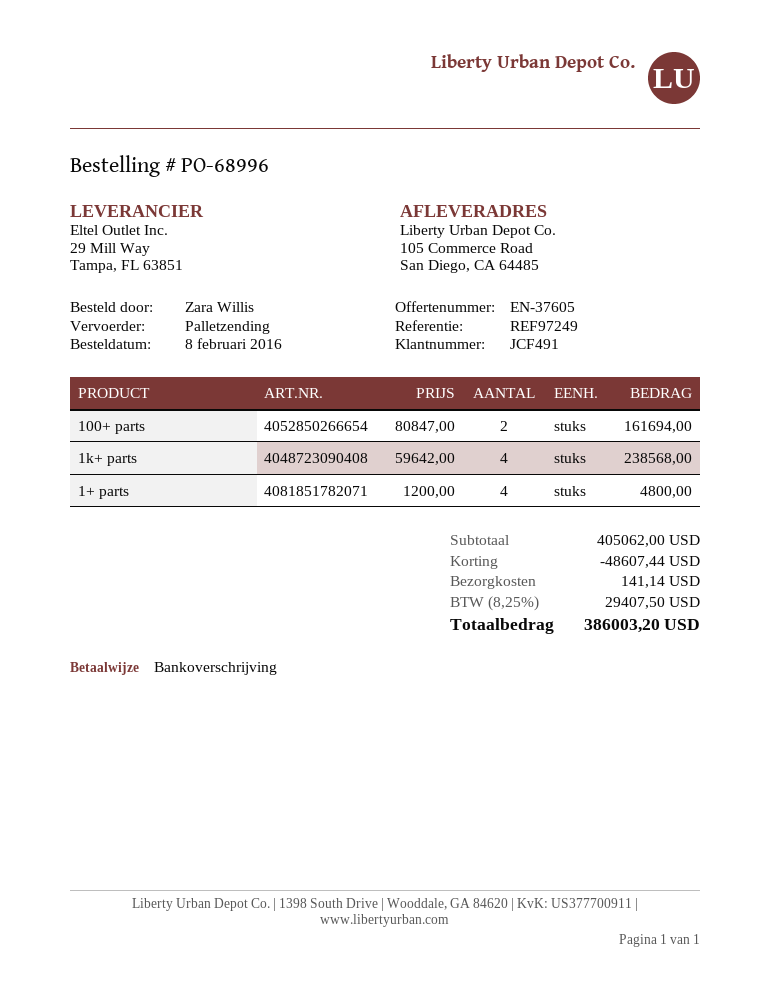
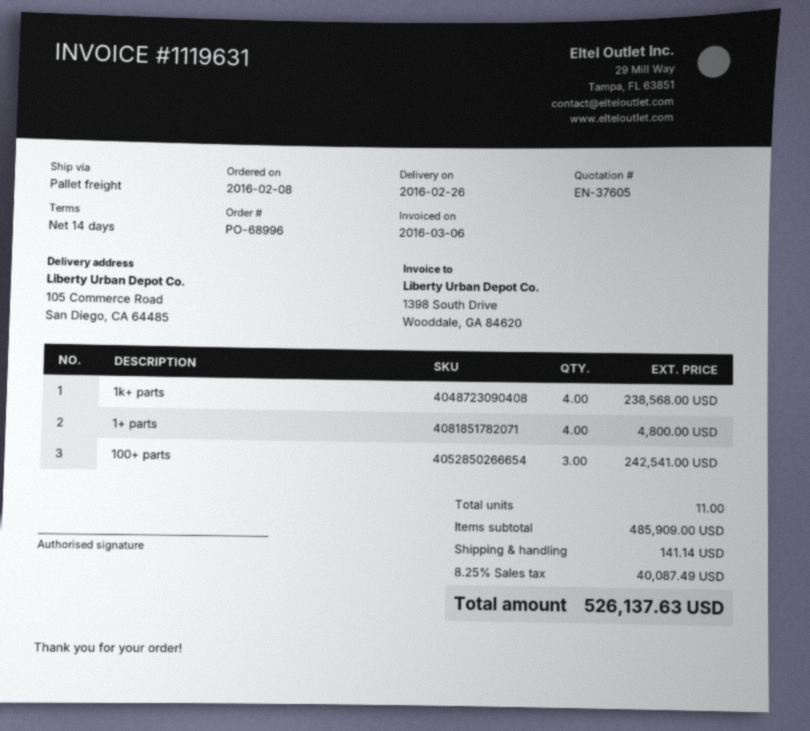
100+ parts: 2 for 161694.00 -> 3 for 242541.00
subtotal: 405062.00 -> 485909.00
discount: 48607.44 -> none
tax: 8.25% = 29407.50 -> 8.25% = 40087.49
total: 386003.20 -> 526137.63

